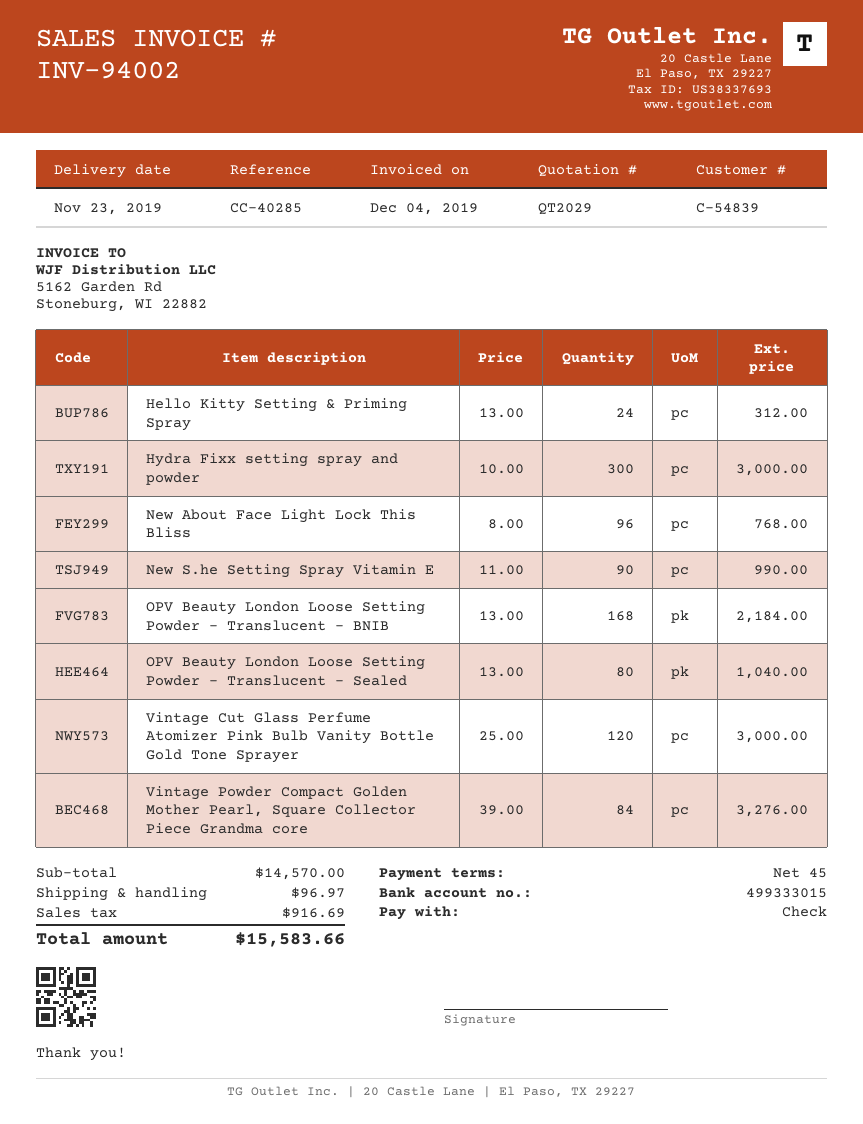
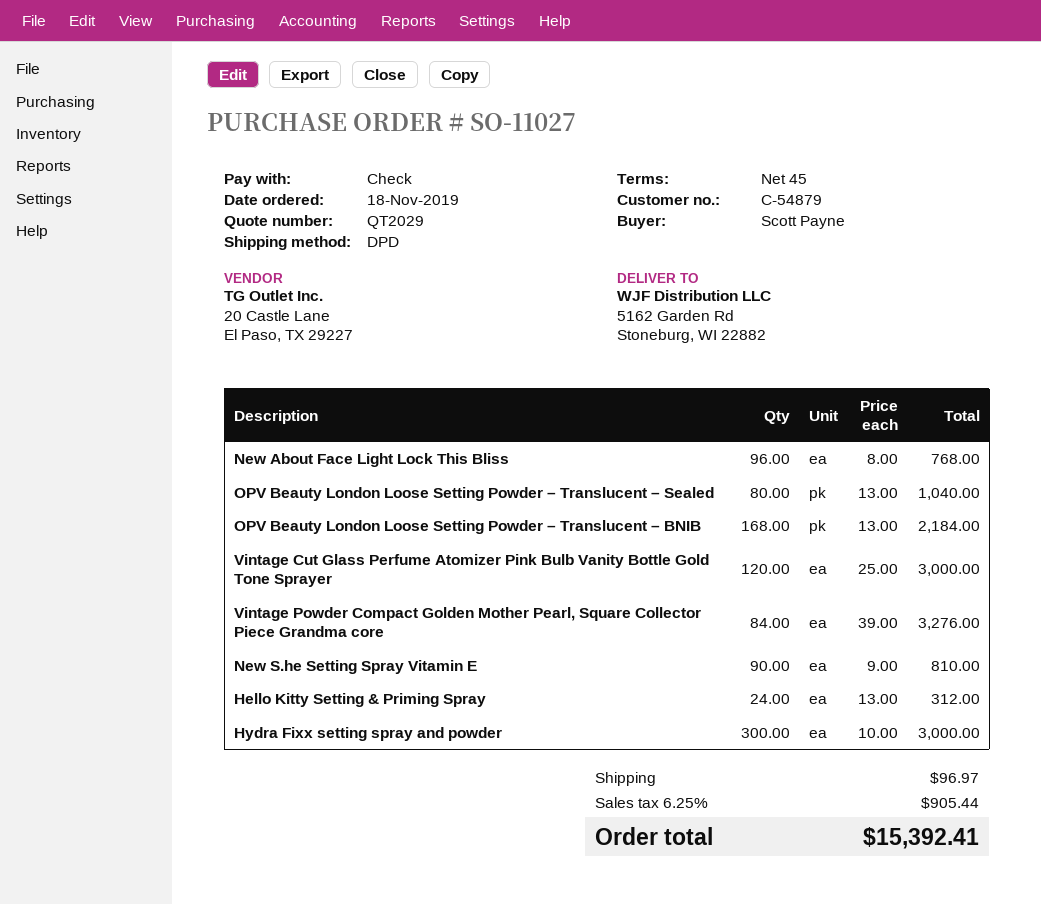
customer number: C-54839 -> C-54879
New S.he Setting Spray Vitamin E: 90 x 11.00 = 990.00 -> 90 x 9.00 = 810.00
tax: 916.69 -> 905.44
total: 15583.66 -> 15392.41

